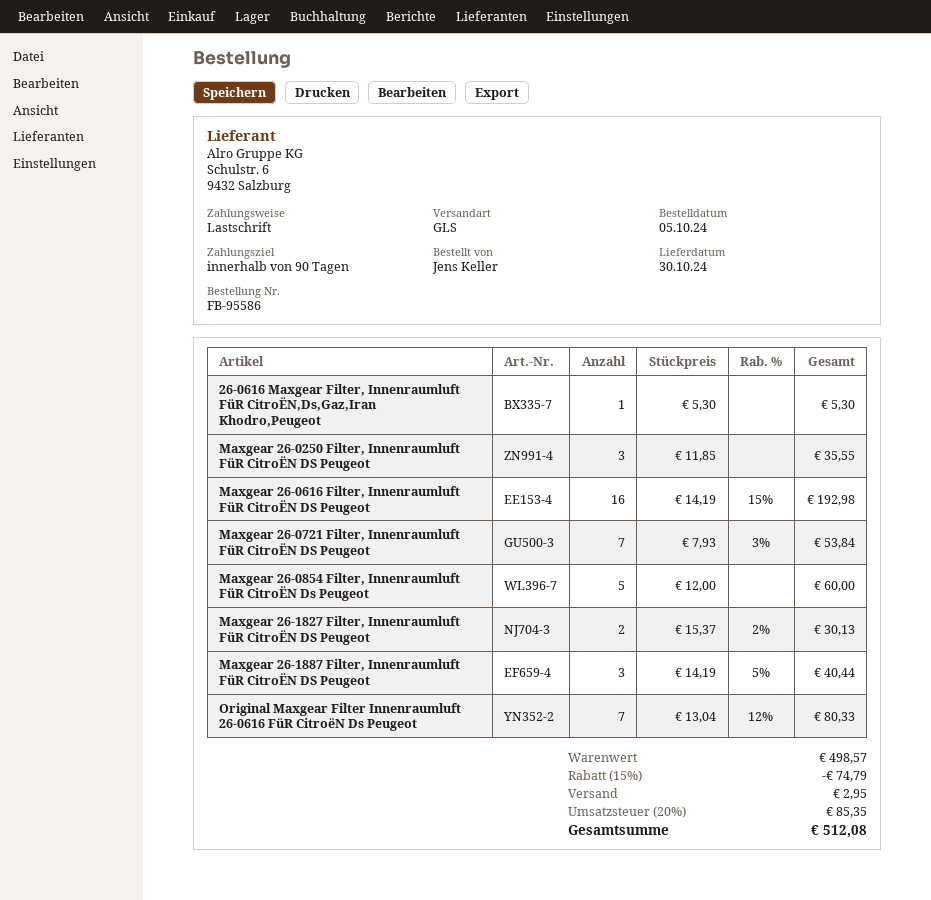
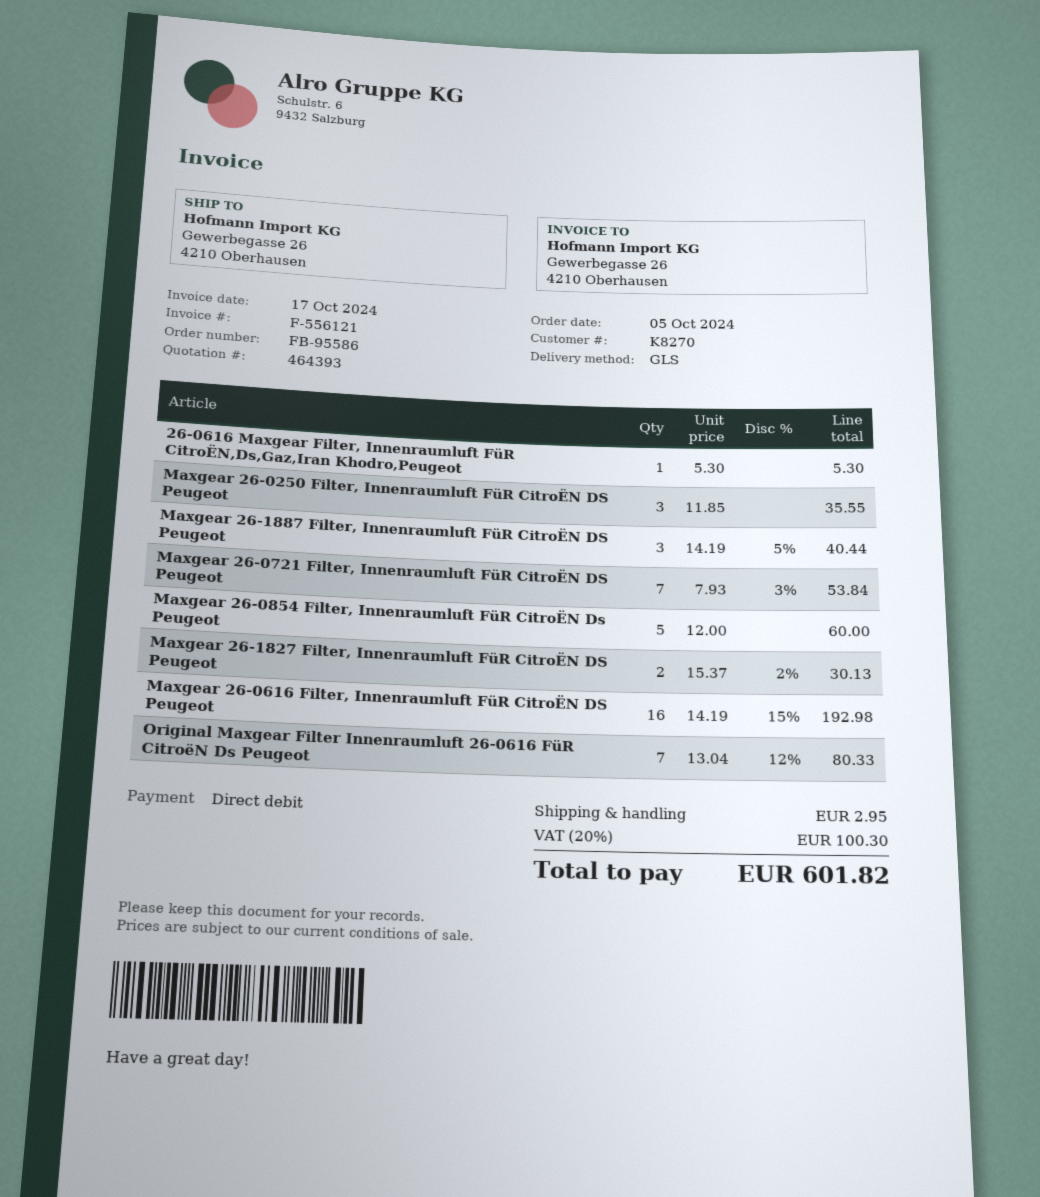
discount: 15% = 74.79 -> none
tax: 20% = 85.35 -> 20% = 100.30
total: 512.08 -> 601.82

